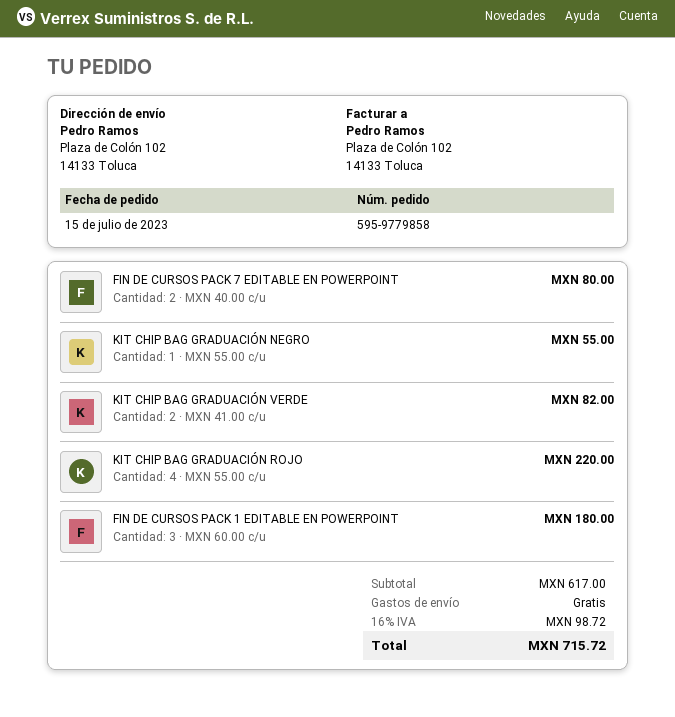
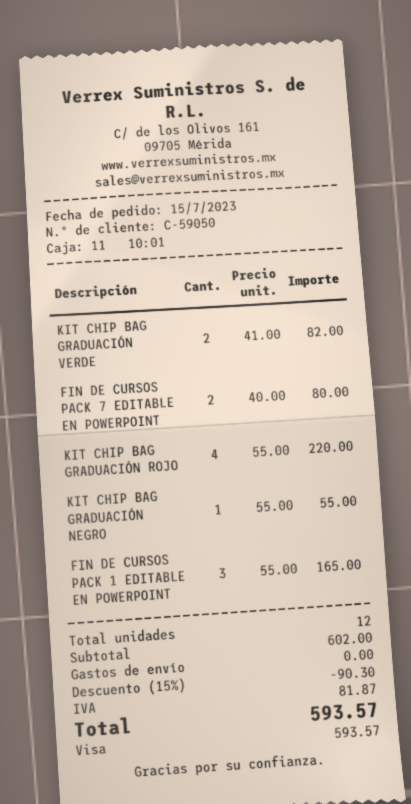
FIN DE CURSOS PACK 1 EDITABLE EN POWERPOINT: 3 x 60.00 = 180.00 -> 3 x 55.00 = 165.00
subtotal: 617.00 -> 602.00
discount: none -> 15% = 90.30
tax: 98.72 -> 81.87
total: 715.72 -> 593.57

